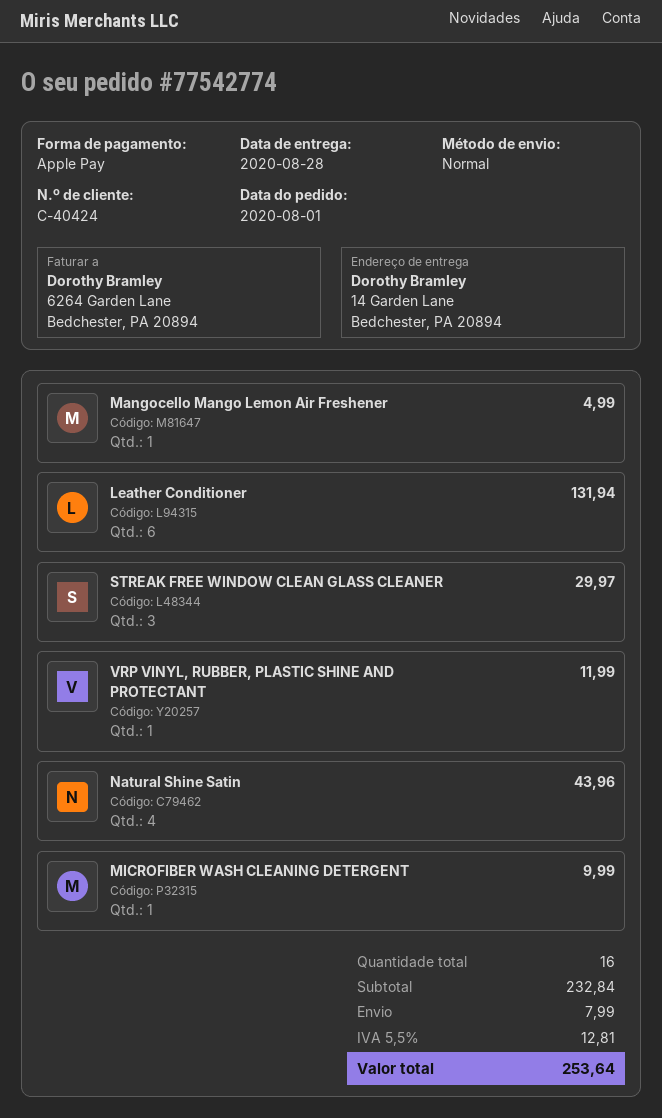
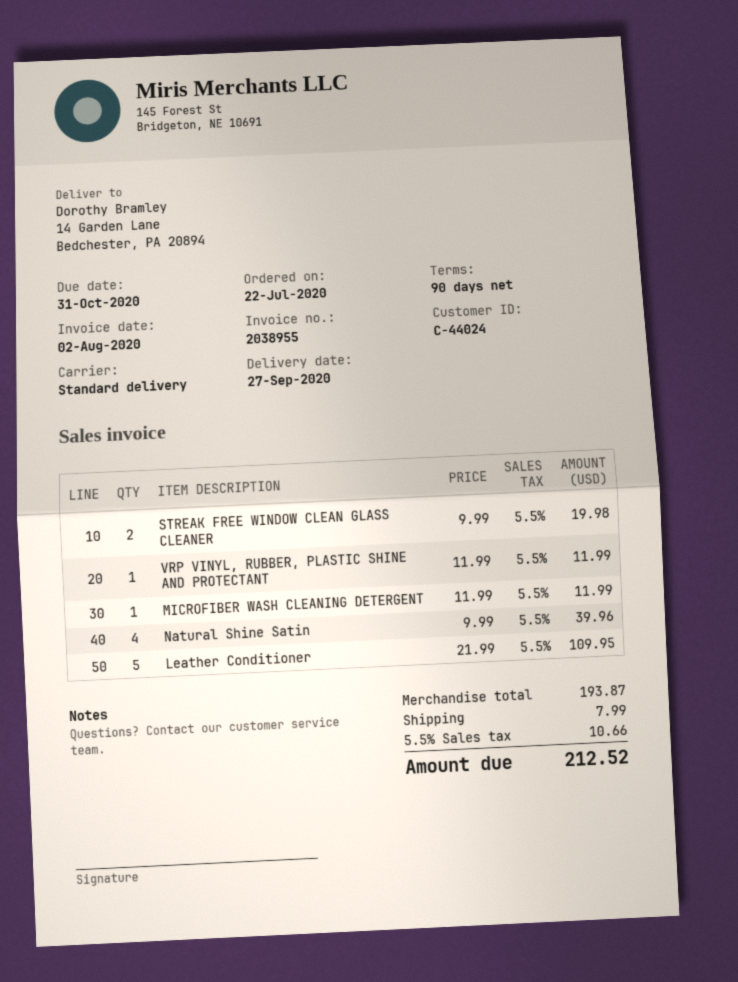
order date: 2020-08-01 -> 2020-07-22
delivery date: 2020-08-28 -> 2020-09-27
customer number: C-40424 -> C-44024
Mangocello Mango Lemon Air Freshener: 1 for 4.99 -> none
Leather Conditioner: 6 for 131.94 -> 5 for 109.95
STREAK FREE WINDOW CLEAN GLASS CLEANER: 3 for 29.97 -> 2 for 19.98
Natural Shine Satin: 4 for 43.96 -> 4 for 39.96
MICROFIBER WASH CLEANING DETERGENT: 1 for 9.99 -> 1 for 11.99
subtotal: 232.84 -> 193.87
tax: 5.5% = 12.81 -> 5.5% = 10.66
total: 253.64 -> 212.52

